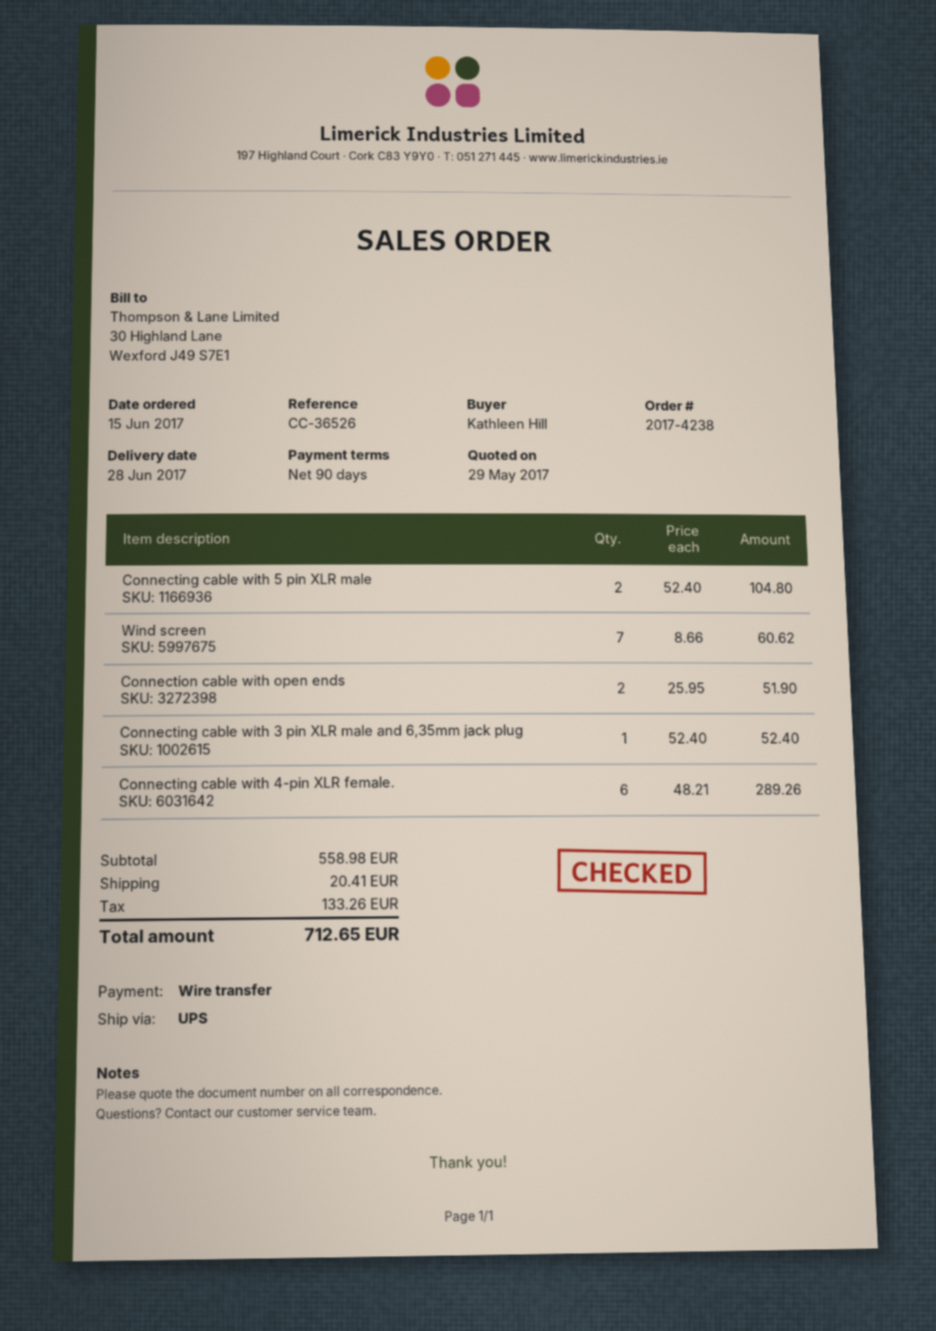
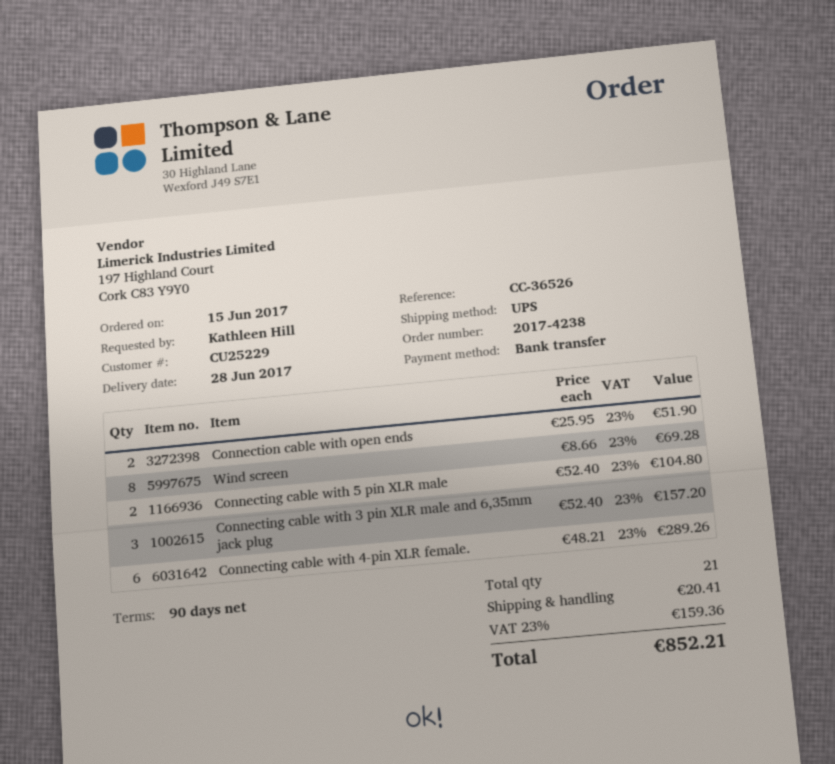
Wind screen: 7 x 8.66 = 60.62 -> 8 x 8.66 = 69.28
Connecting cable with 3 pin XLR male and 6,35mm jack plug: 1 x 52.40 = 52.40 -> 3 x 52.40 = 157.20
tax: 133.26 -> 159.36
total: 712.65 -> 852.21

